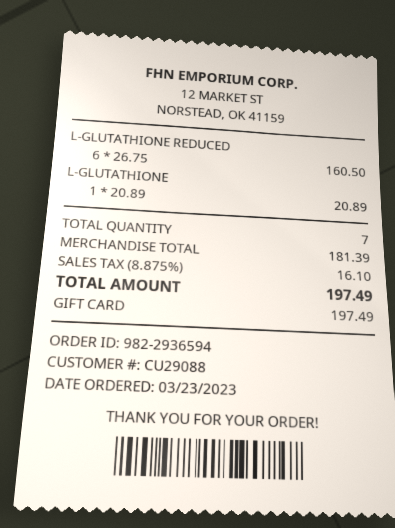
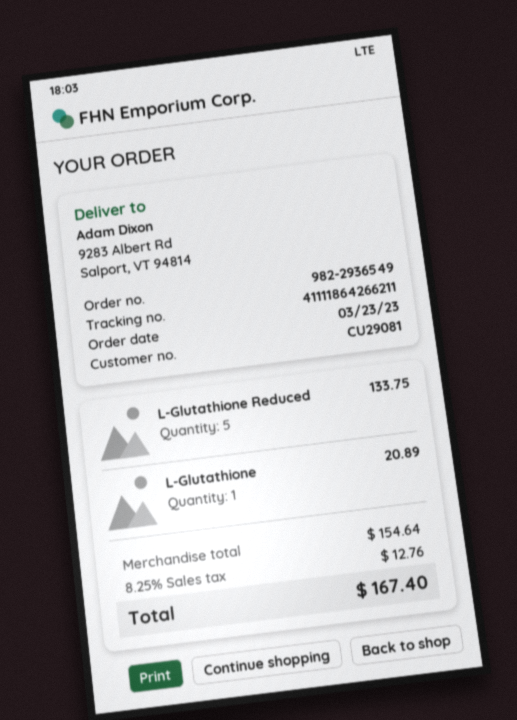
order number: 982-2936594 -> 982-2936549
customer number: CU29088 -> CU29081
L-GLUTATHIONE REDUCED: 6 for 160.50 -> 5 for 133.75
subtotal: 181.39 -> 154.64
tax: 8.875% = 16.10 -> 8.25% = 12.76
total: 197.49 -> 167.40

